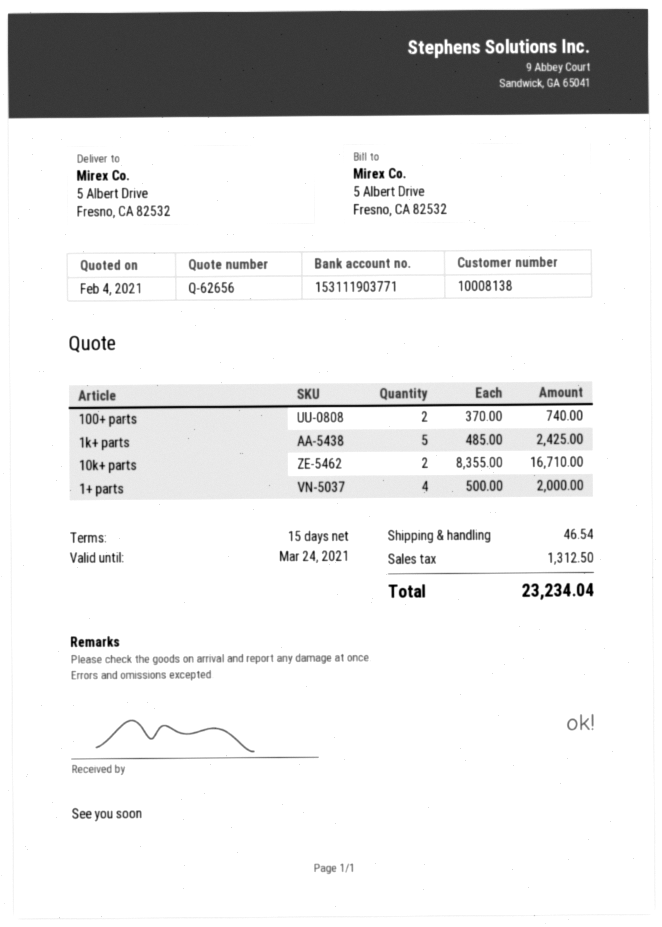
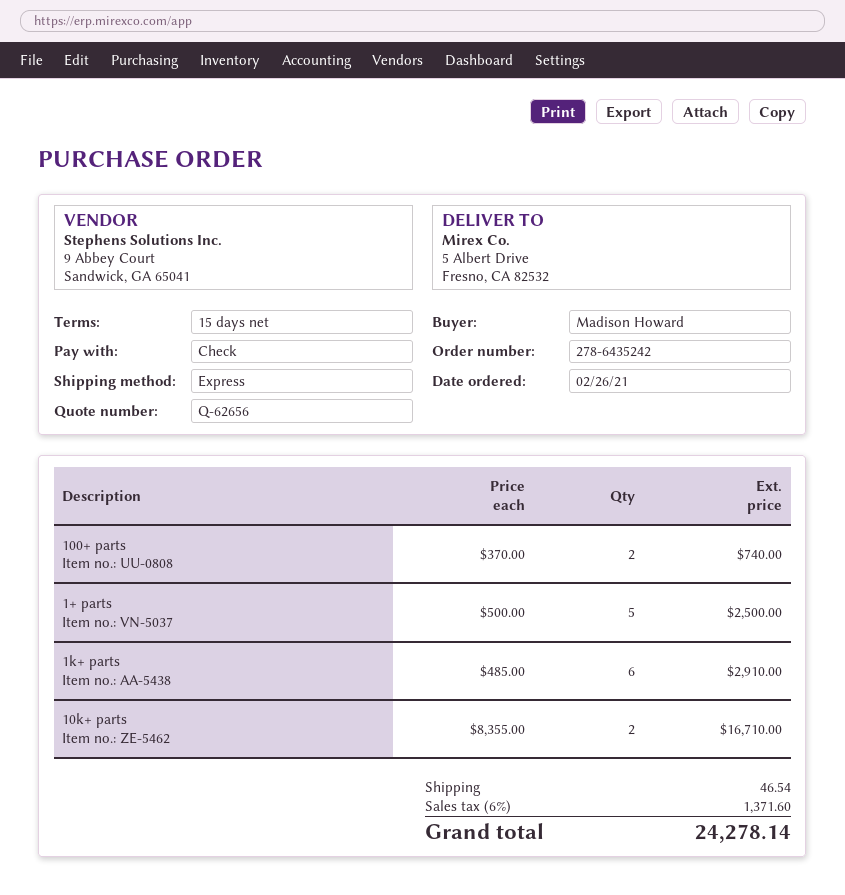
1k+ parts: 5 x 485.00 = 2425.00 -> 6 x 485.00 = 2910.00
1+ parts: 4 x 500.00 = 2000.00 -> 5 x 500.00 = 2500.00
tax: 1312.50 -> 1371.60
total: 23234.04 -> 24278.14

